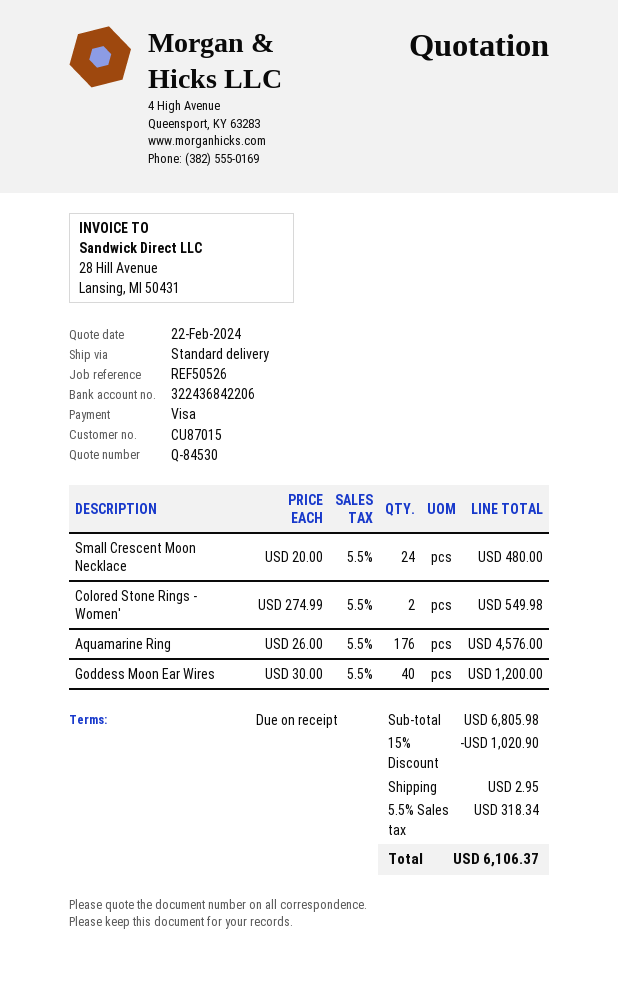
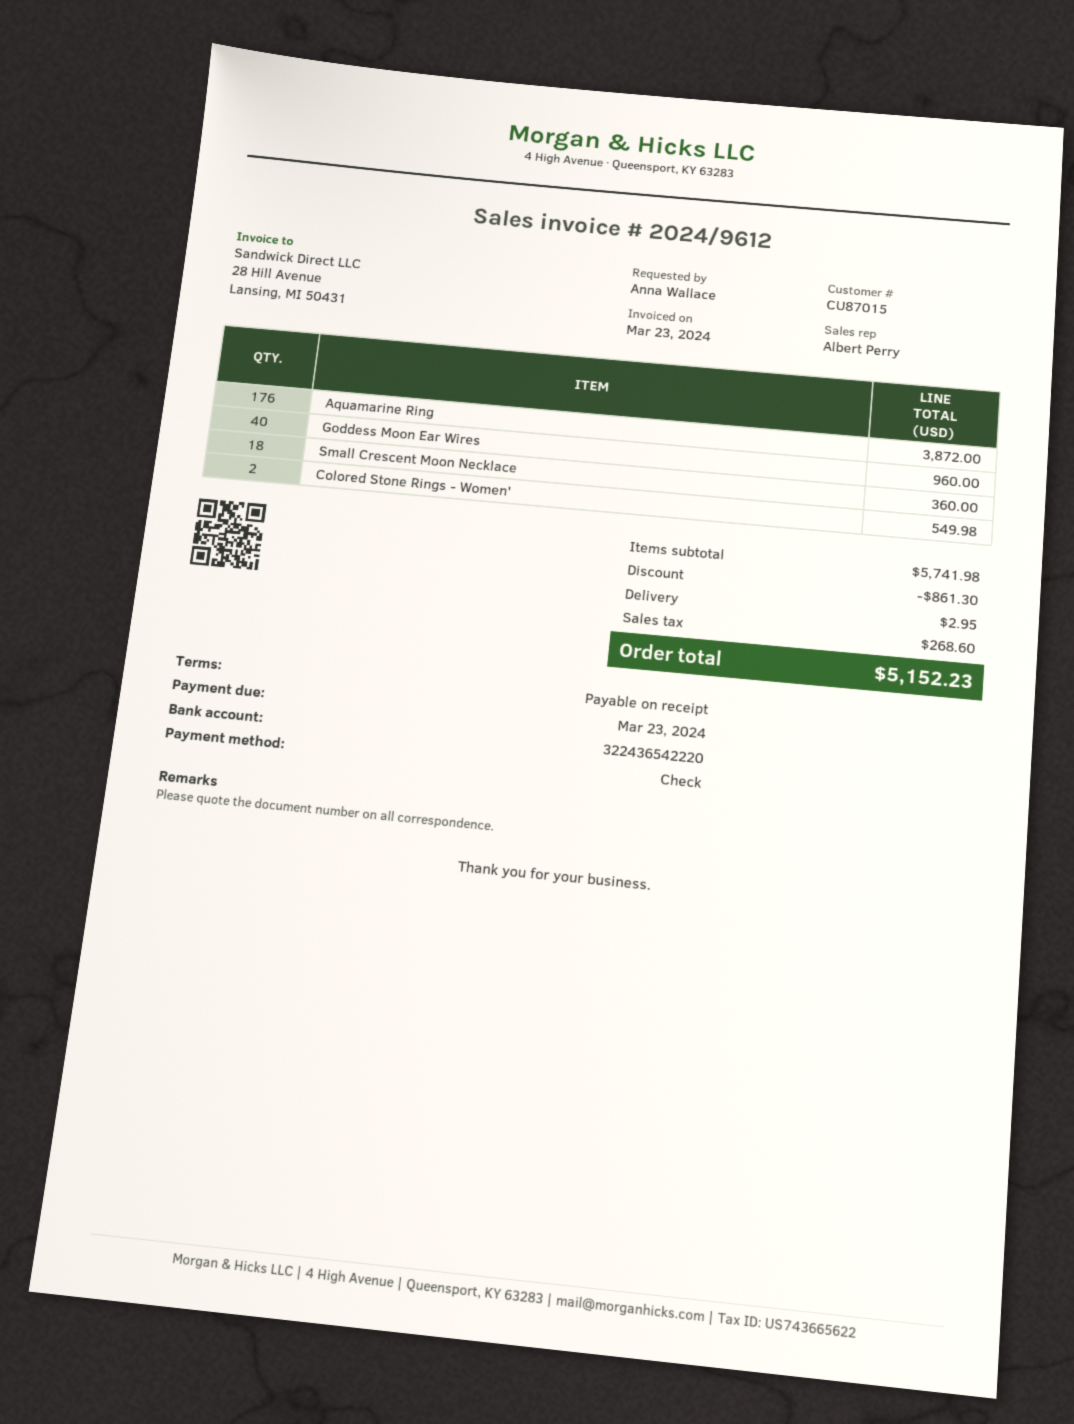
payment method: Visa -> cheque
bank account: 322436842206 -> 322436542220
Small Crescent Moon Necklace: 24 for 480.00 -> 18 for 360.00
Aquamarine Ring: 176 for 4576.00 -> 176 for 3872.00
Goddess Moon Ear Wires: 40 for 1200.00 -> 40 for 960.00
subtotal: 6805.98 -> 5741.98
discount: 1020.90 -> 861.30
tax: 318.34 -> 268.60
total: 6106.37 -> 5152.23

